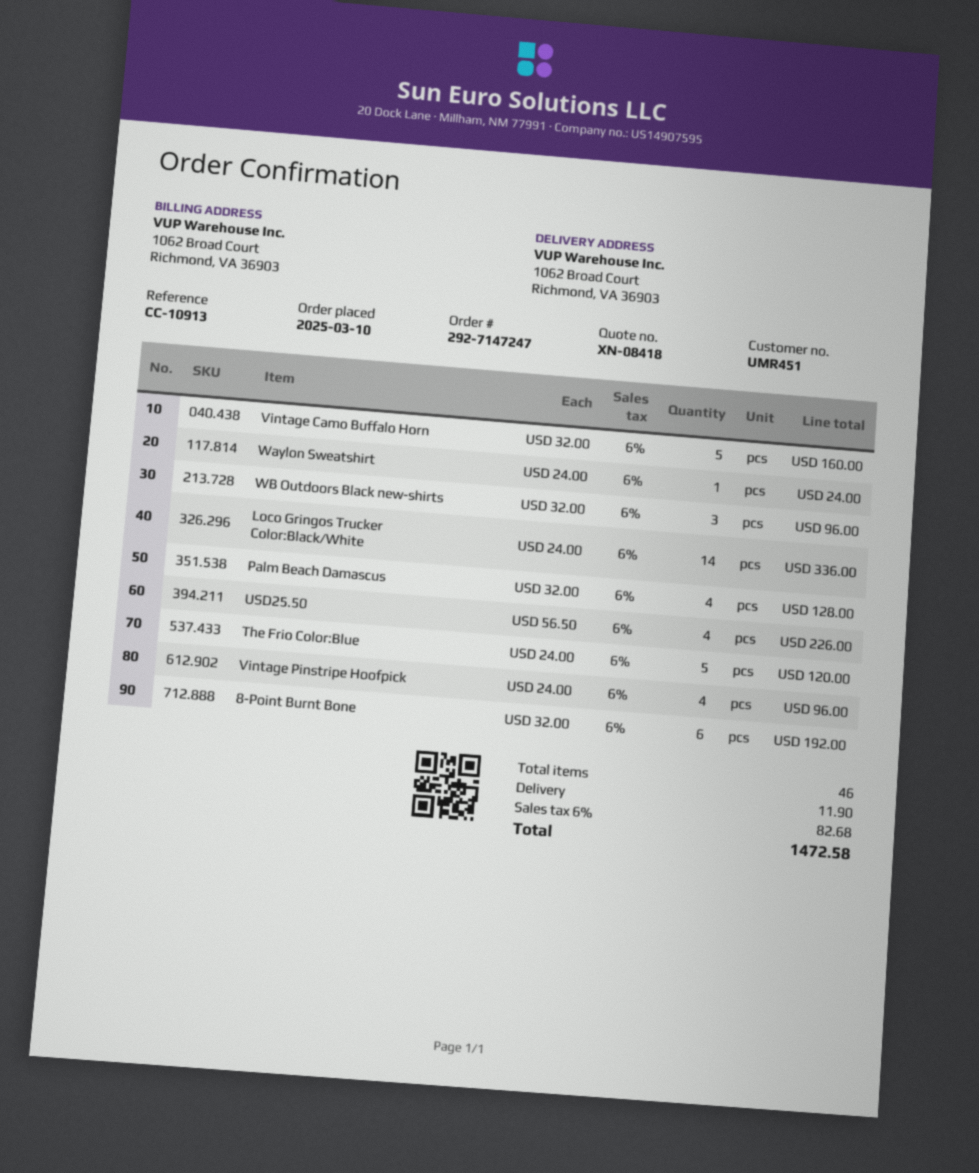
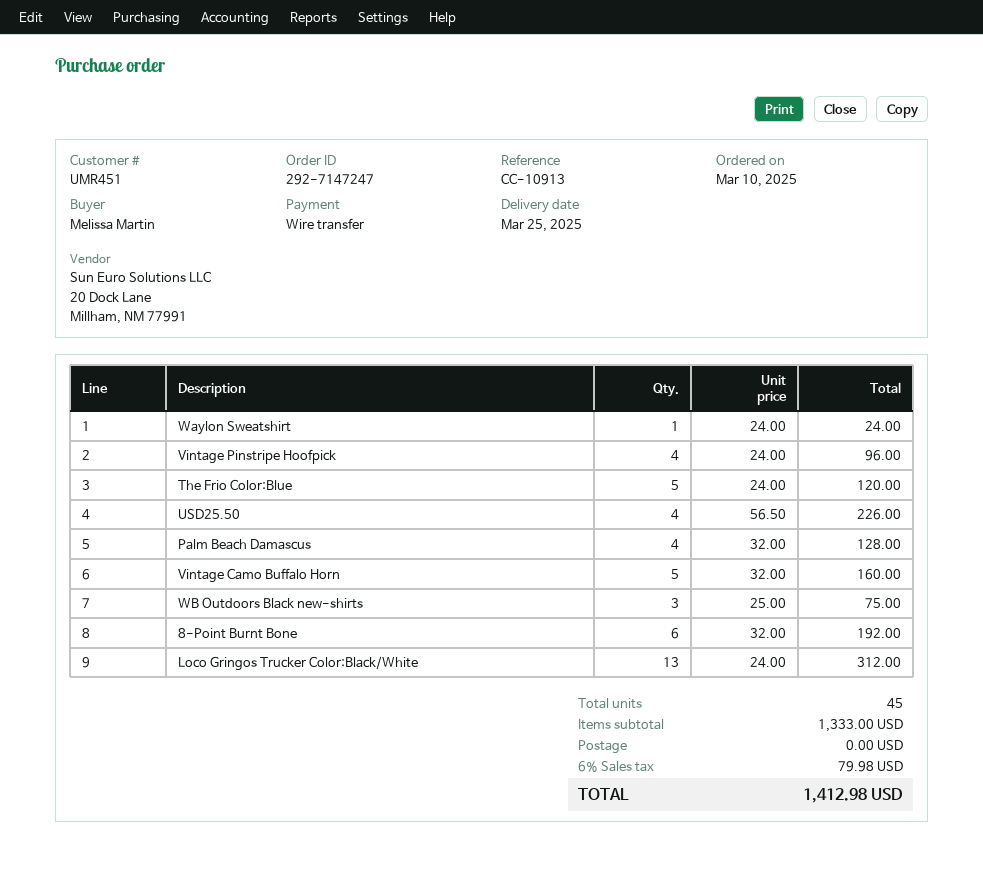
WB Outdoors Black new-shirts: 3 x 32.00 = 96.00 -> 3 x 25.00 = 75.00
Loco Gringos Trucker Color:Black/White: 14 x 24.00 = 336.00 -> 13 x 24.00 = 312.00
total quantity: 46 -> 45
shipping: 11.90 -> 0.00
tax: 6% = 82.68 -> 6% = 79.98
total: 1472.58 -> 1412.98

